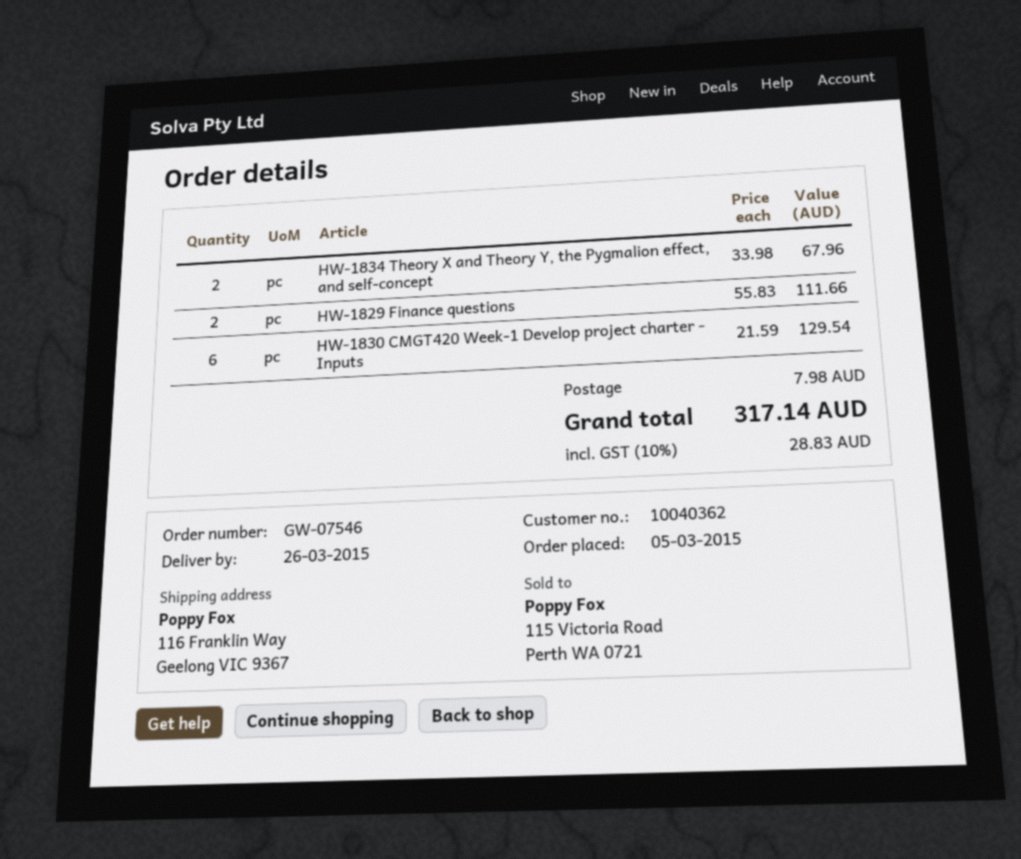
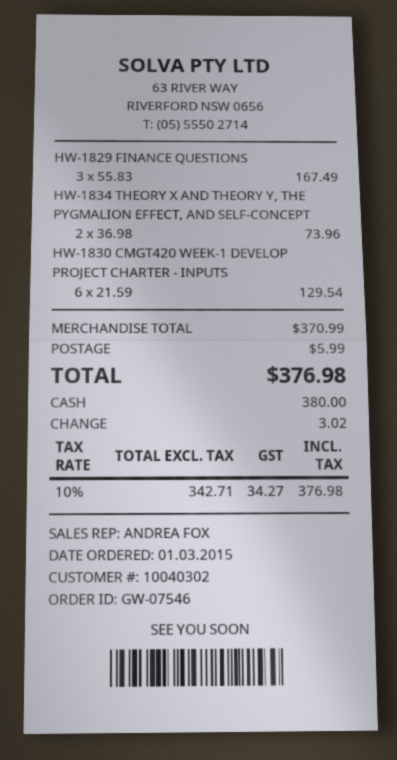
order date: 2015-03-05 -> 2015-03-01
customer number: 10040362 -> 10040302
HW-1834 Theory X and Theory Y, the Pygmalion effect, and self-concept: 2 x 33.98 = 67.96 -> 2 x 36.98 = 73.96
HW-1829 Finance questions: 2 x 55.83 = 111.66 -> 3 x 55.83 = 167.49
shipping: 7.98 -> 5.99
tax: 10% = 28.83 -> 10% = 34.27
total: 317.14 -> 376.98

